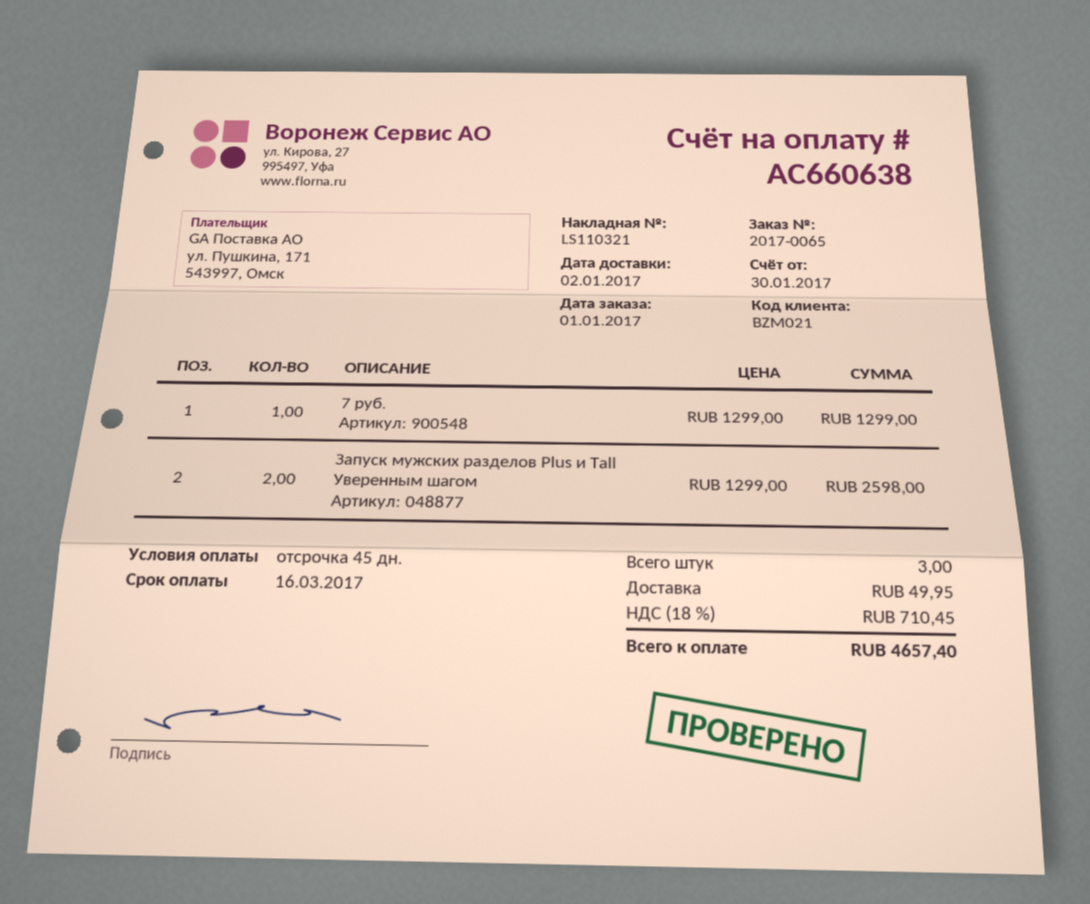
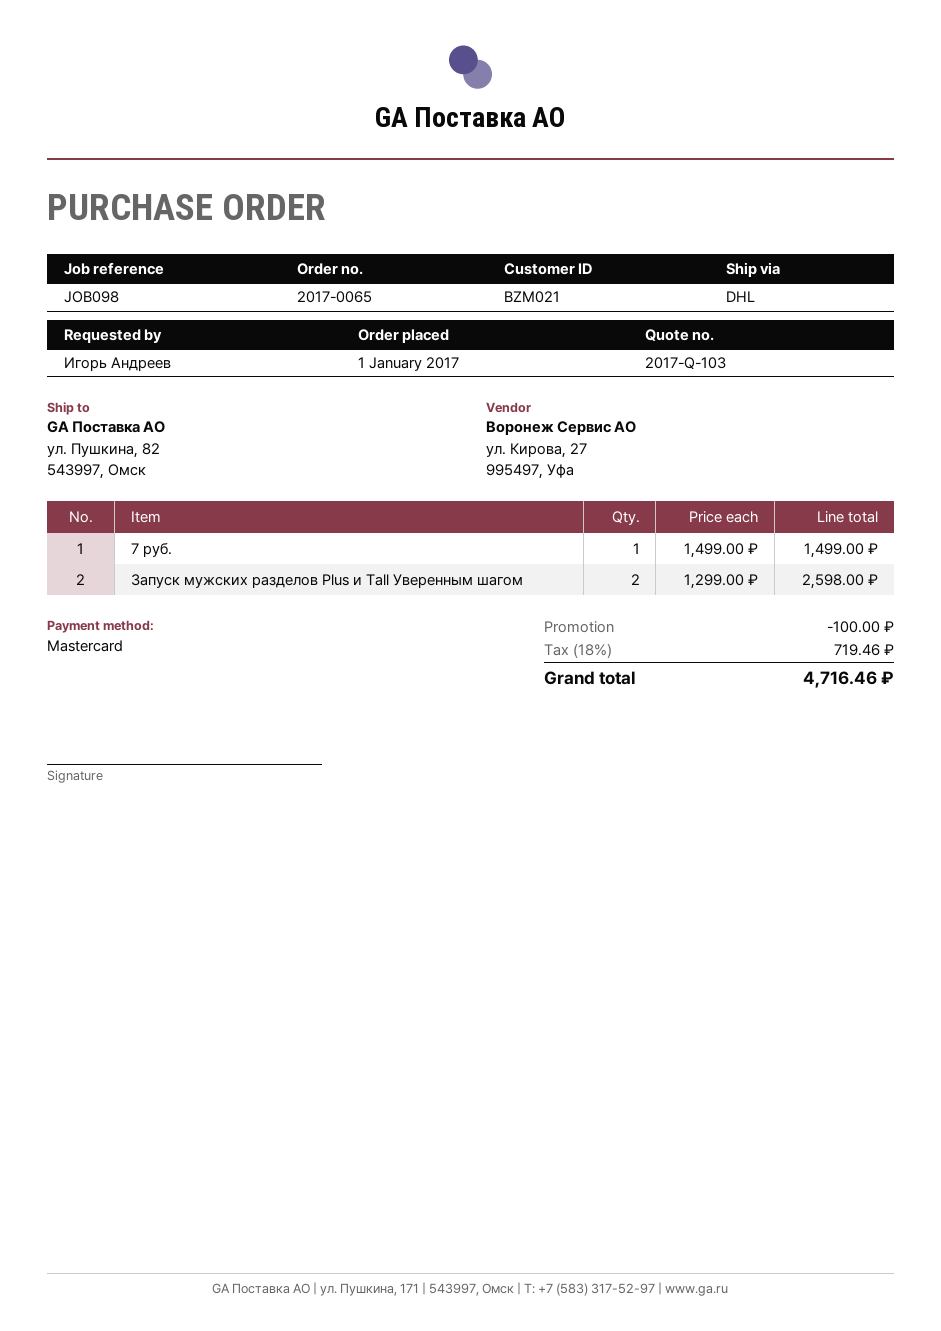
7 руб.: 1 x 1299.00 = 1299.00 -> 1 x 1499.00 = 1499.00
discount: none -> 100.00
shipping: 49.95 -> none
tax: 18% = 710.45 -> 18% = 719.46
total: 4657.40 -> 4716.46

